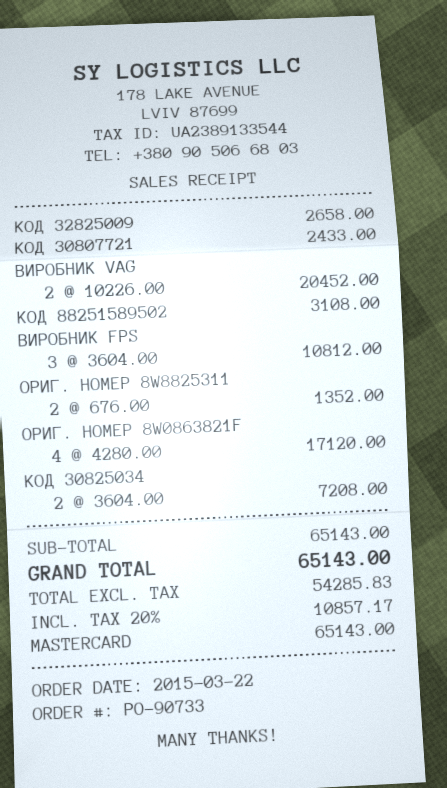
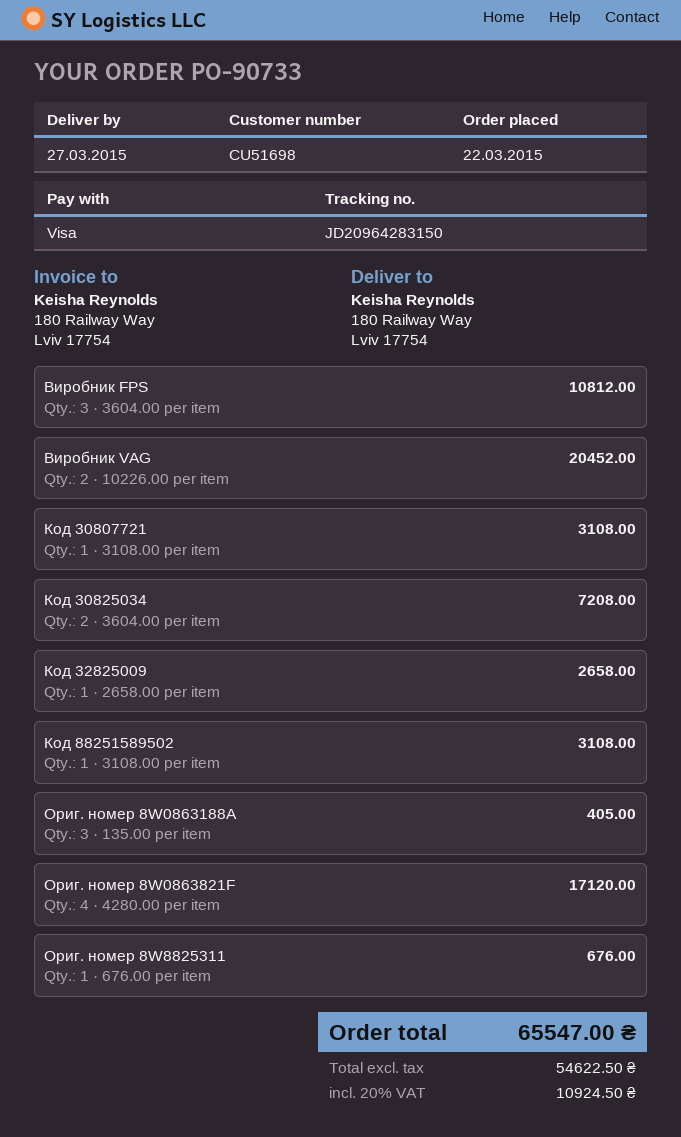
payment method: Mastercard -> Visa
КОД 30807721: 1 x 2433.00 = 2433.00 -> 1 x 3108.00 = 3108.00
ОРИГ. НОМЕР 8W8825311: 2 x 676.00 = 1352.00 -> 1 x 676.00 = 676.00
Ориг. номер 8W0863188A: none -> 3 x 135.00 = 405.00
net: 54285.83 -> 54622.50
tax: 20% = 10857.17 -> 20% = 10924.50
total: 65143.00 -> 65547.00

